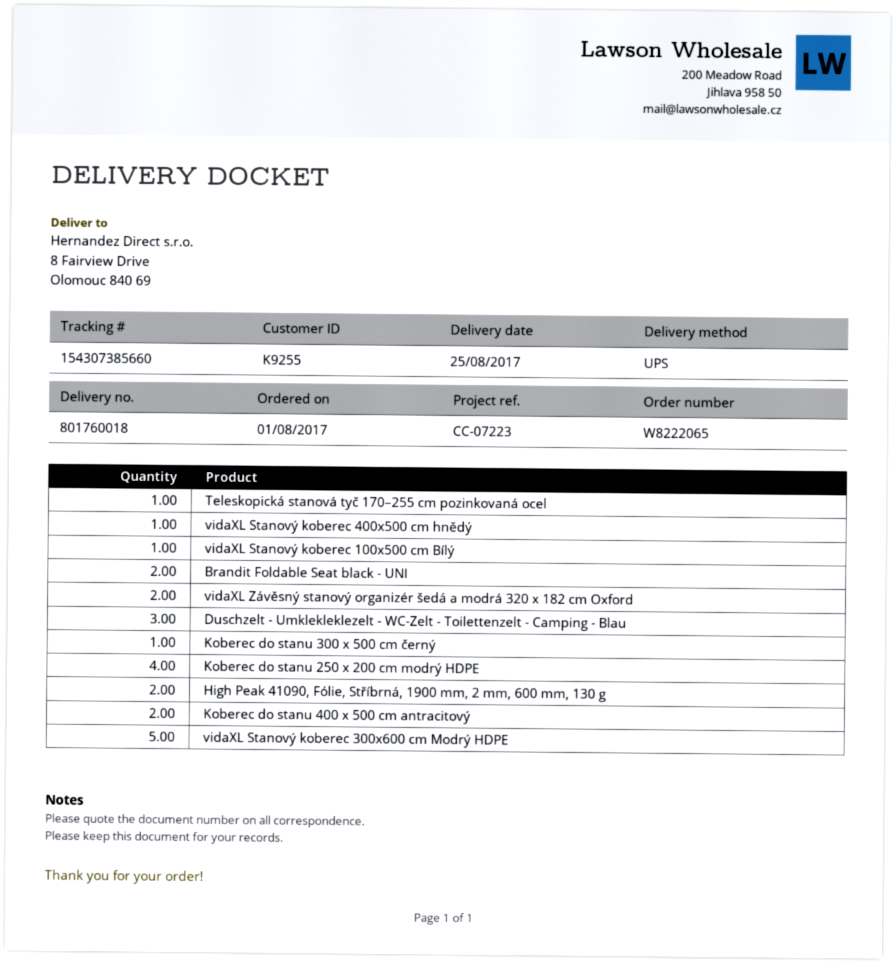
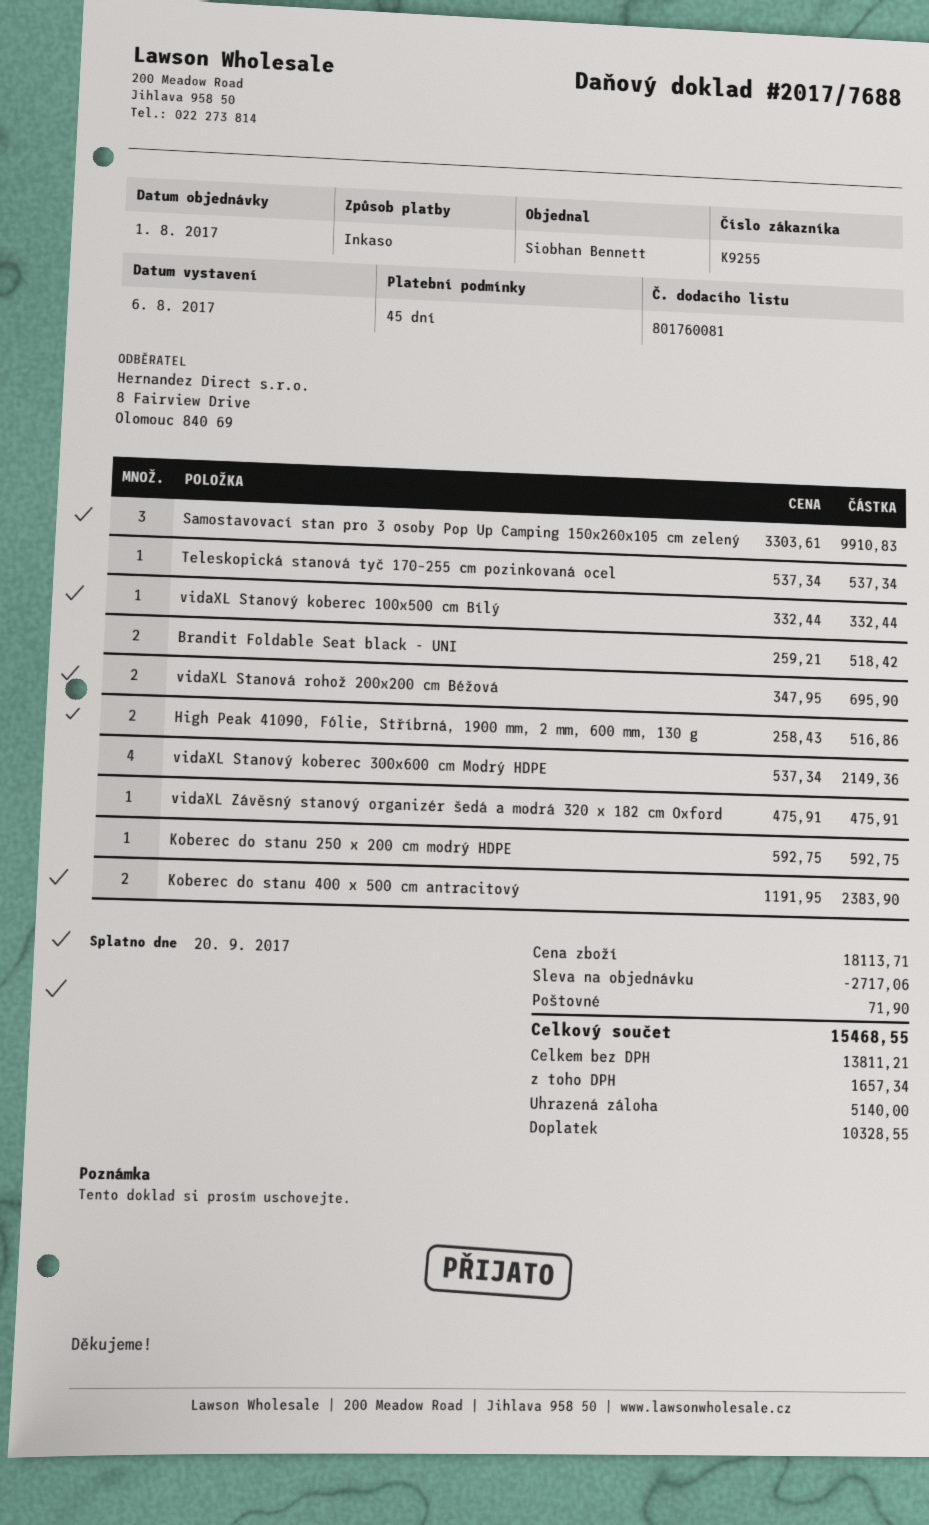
delivery note number: 801760018 -> 801760081
vidaXL Stanový koberec 400x500 cm hnědý: 1 -> none
vidaXL Závěsný stanový organizér šedá a modrá 320 x 182 cm Oxford: 2 -> 1
Duschzelt - Umklekleklezelt - WC-Zelt - Toilettenzelt - Camping - Blau: 3 -> none
Koberec do stanu 300 x 500 cm černý: 1 -> none
Koberec do stanu 250 x 200 cm modrý HDPE: 4 -> 1
vidaXL Stanový koberec 300x600 cm Modrý HDPE: 5 -> 4
Samostavovací stan pro 3 osoby Pop Up Camping 150x260x105 cm zelený: none -> 3
vidaXL Stanová rohož 200x200 cm Béžová: none -> 2

